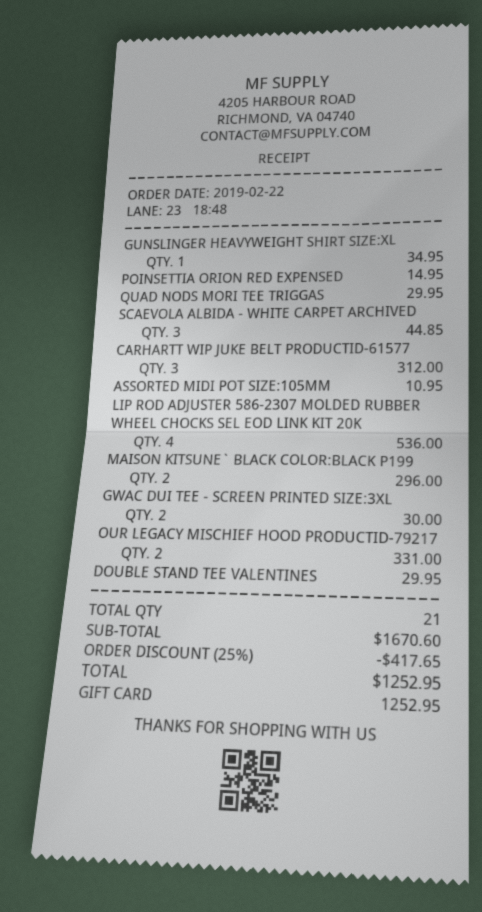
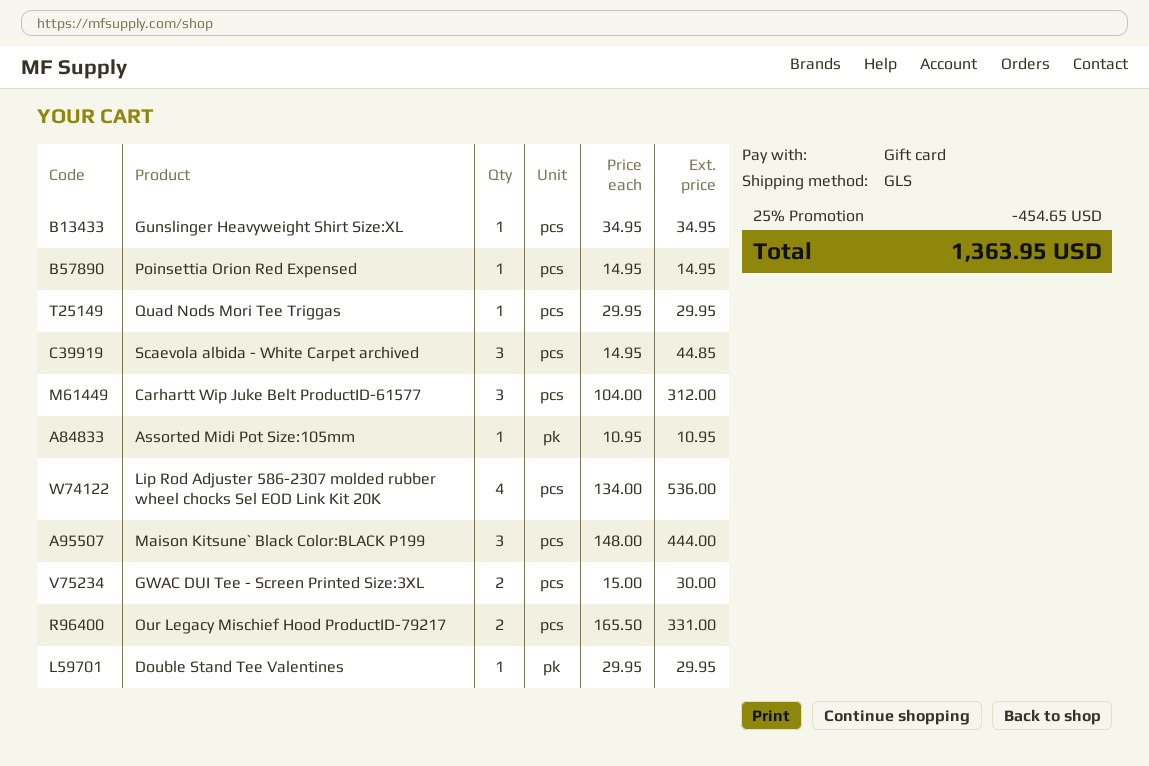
MAISON KITSUNE` BLACK COLOR:BLACK P199: 2 for 296.00 -> 3 for 444.00
discount: 25% = 417.65 -> 25% = 454.65
total: 1252.95 -> 1363.95

